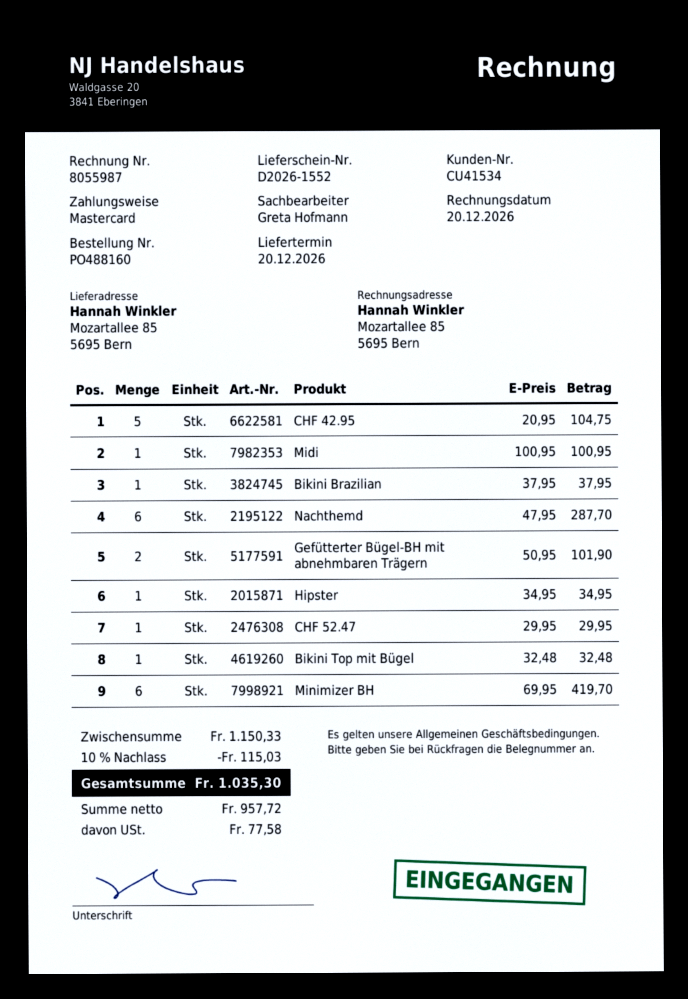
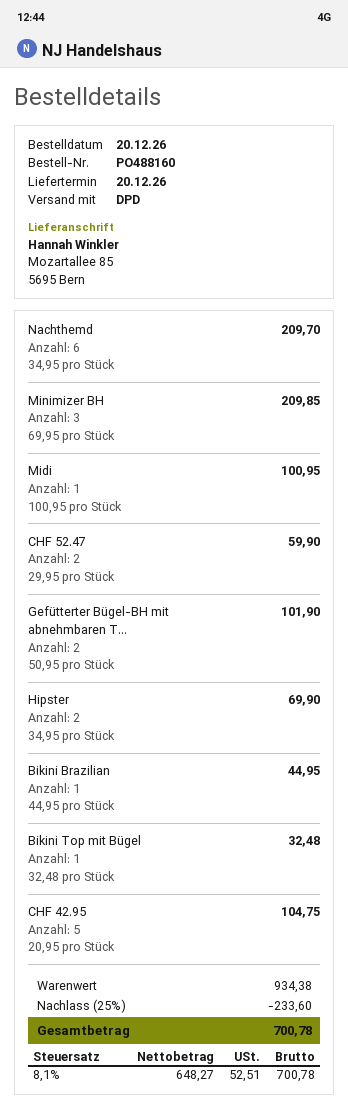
Bikini Brazilian: 1 x 37.95 = 37.95 -> 1 x 44.95 = 44.95
Nachthemd: 6 x 47.95 = 287.70 -> 6 x 34.95 = 209.70
Hipster: 1 x 34.95 = 34.95 -> 2 x 34.95 = 69.90
CHF 52.47: 1 x 29.95 = 29.95 -> 2 x 29.95 = 59.90
Minimizer BH: 6 x 69.95 = 419.70 -> 3 x 69.95 = 209.85
subtotal: 1150.33 -> 934.38
discount: 10% = 115.03 -> 25% = 233.60
net: 957.72 -> 648.27
tax: 77.58 -> 52.51
total: 1035.30 -> 700.78

